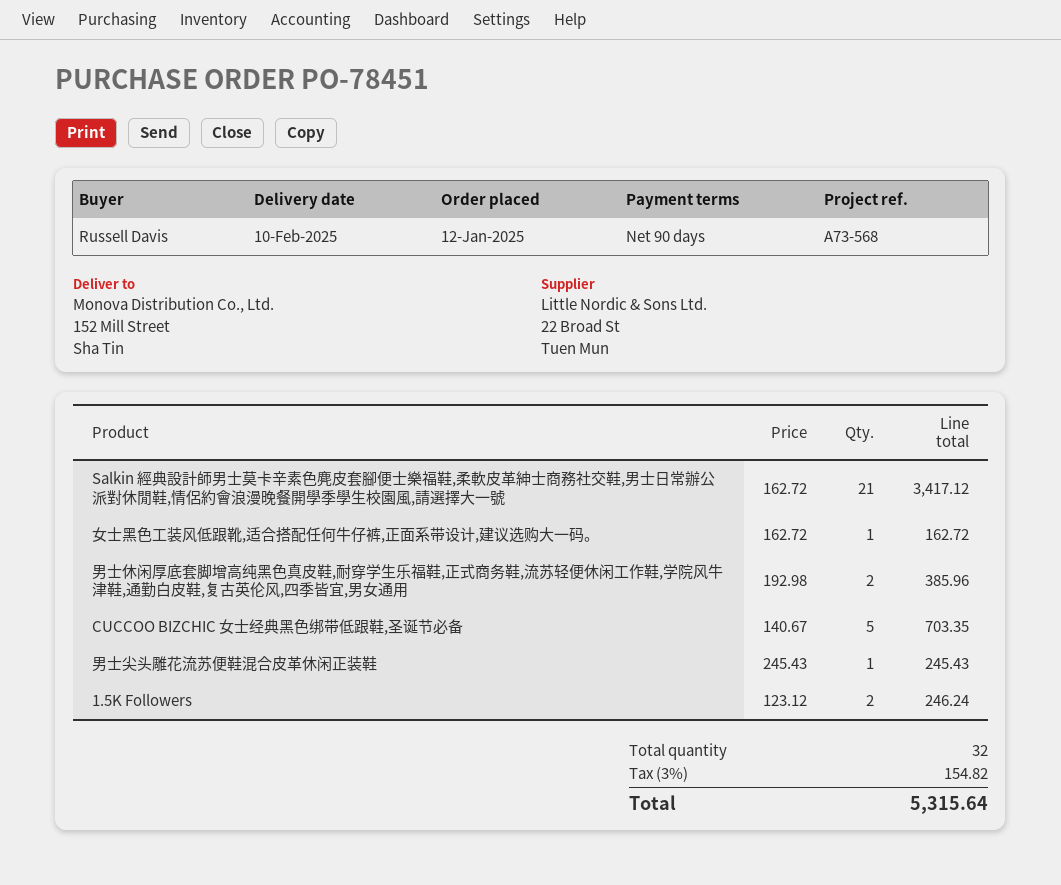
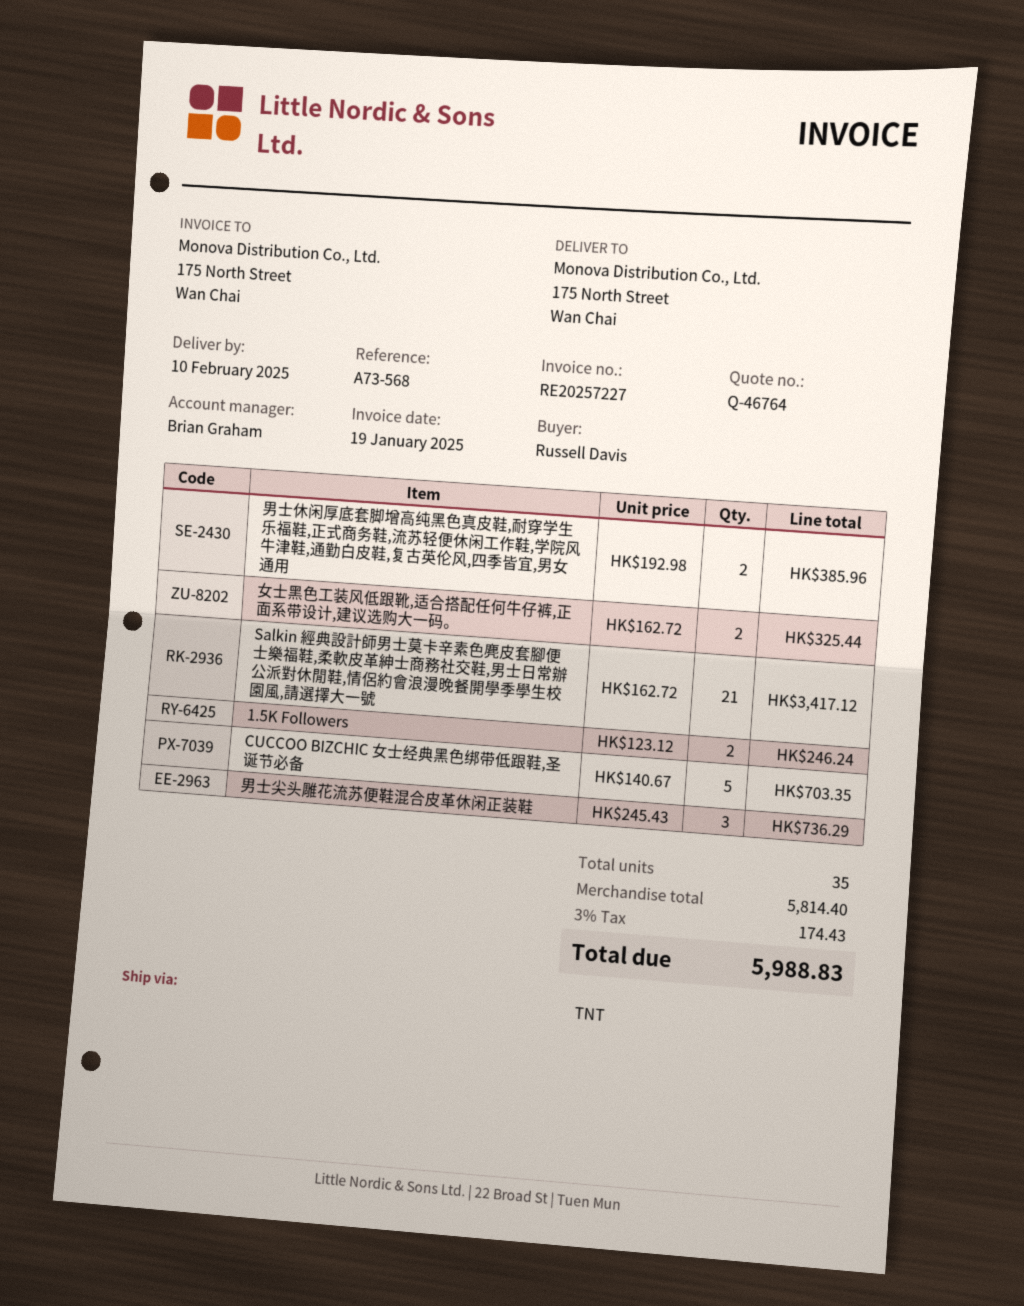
ship to: 152 Mill Street, Sha Tin -> 175 North Street, Wan Chai
女士黑色工装风低跟靴,适合搭配任何牛仔裤,正面系带设计,建议选购大一码。: 1 x 162.72 = 162.72 -> 2 x 162.72 = 325.44
男士尖头雕花流苏便鞋混合皮革休闲正装鞋: 1 x 245.43 = 245.43 -> 3 x 245.43 = 736.29
total quantity: 32 -> 35
tax: 3% = 154.82 -> 3% = 174.43
total: 5315.64 -> 5988.83

